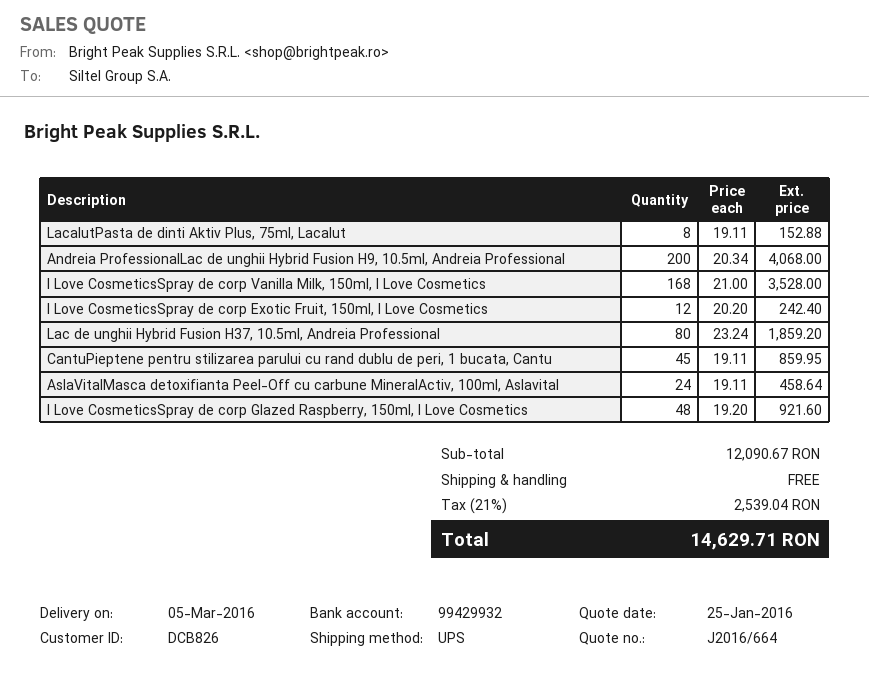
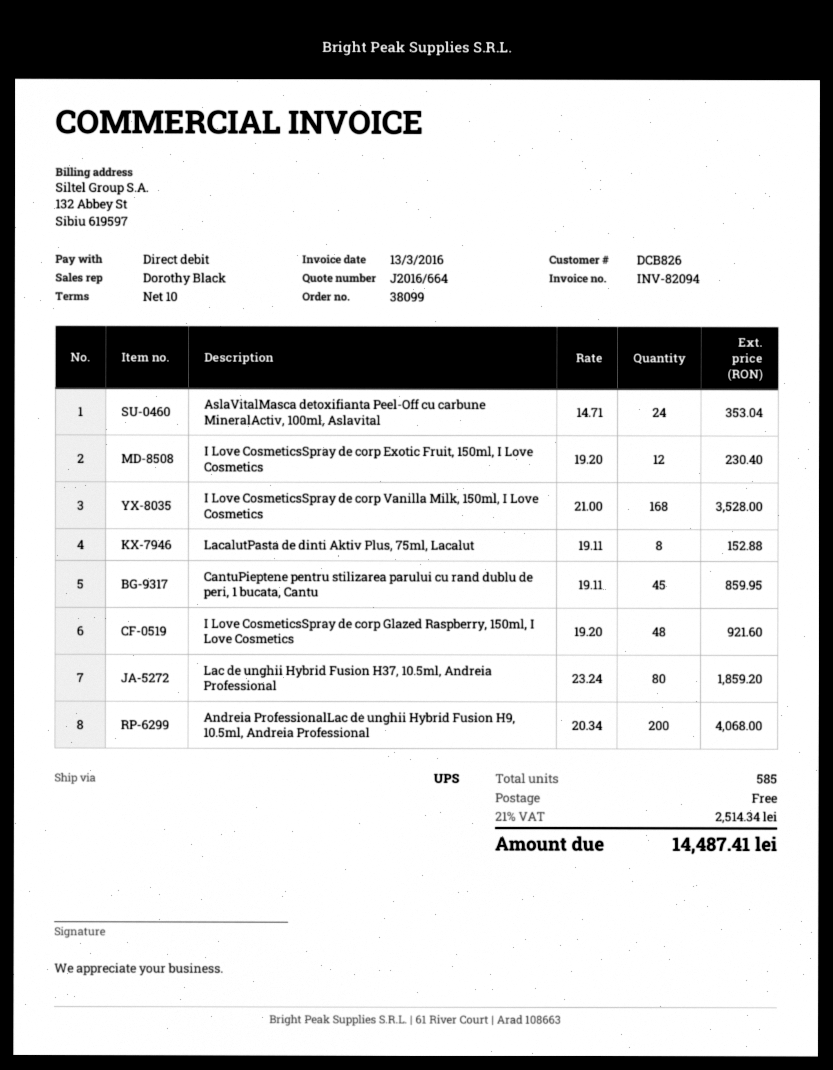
I Love CosmeticsSpray de corp Exotic Fruit, 150ml, I Love Cosmetics: 12 x 20.20 = 242.40 -> 12 x 19.20 = 230.40
AslaVitalMasca detoxifianta Peel-Off cu carbune MineralActiv, 100ml, Aslavital: 24 x 19.11 = 458.64 -> 24 x 14.71 = 353.04
tax: 21% = 2539.04 -> 21% = 2514.34
total: 14629.71 -> 14487.41

